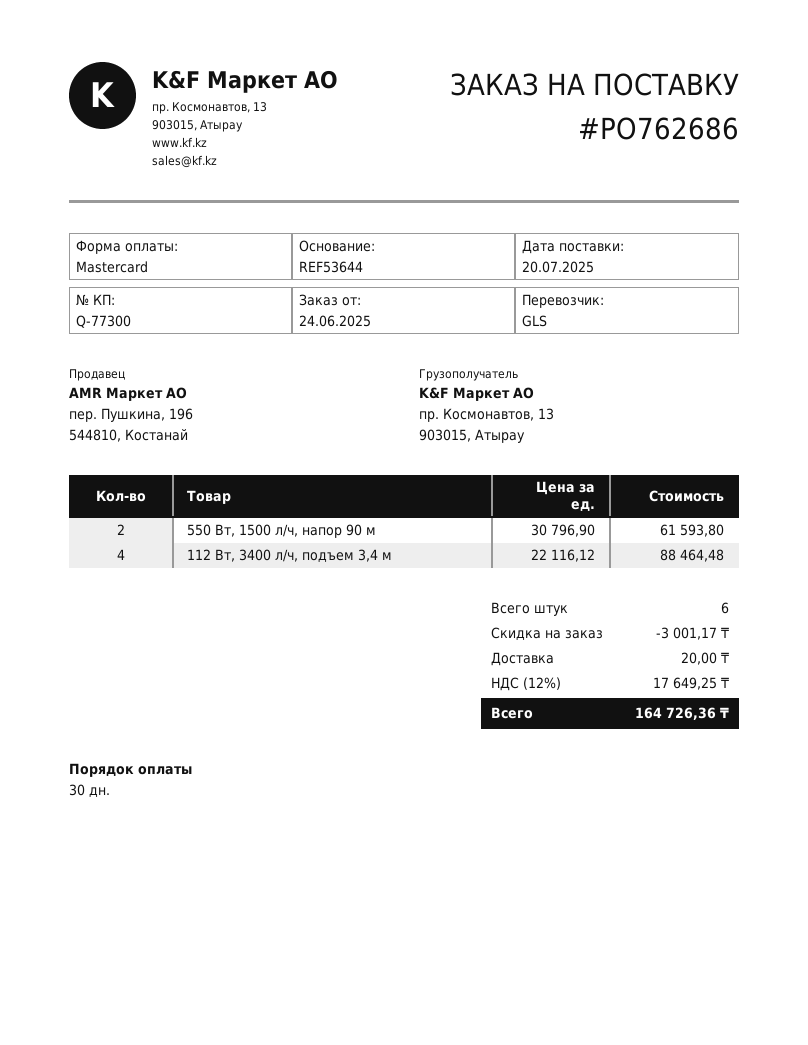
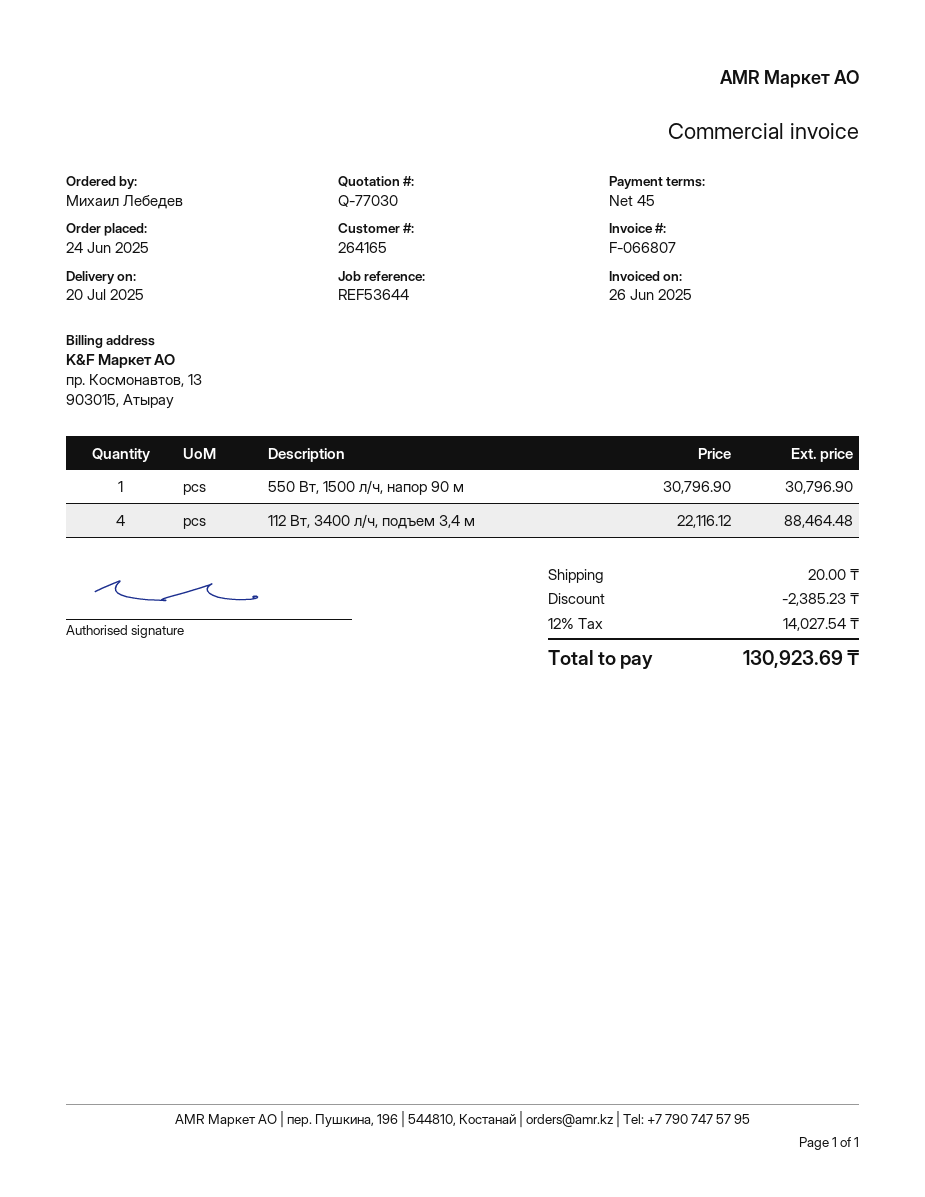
quote number: Q-77300 -> Q-77030
payment terms: 30 days -> 45 days
550 Вт, 1500 л/ч, напор 90 м: 2 x 30796.90 = 61593.80 -> 1 x 30796.90 = 30796.90
discount: 3001.17 -> 2385.23
tax: 12% = 17649.25 -> 12% = 14027.54
total: 164726.36 -> 130923.69

